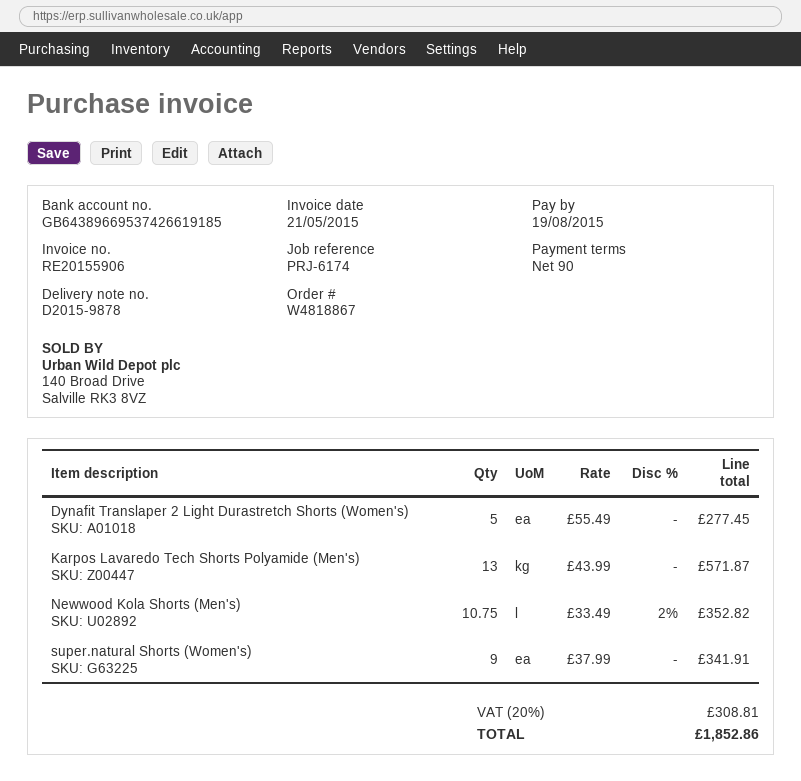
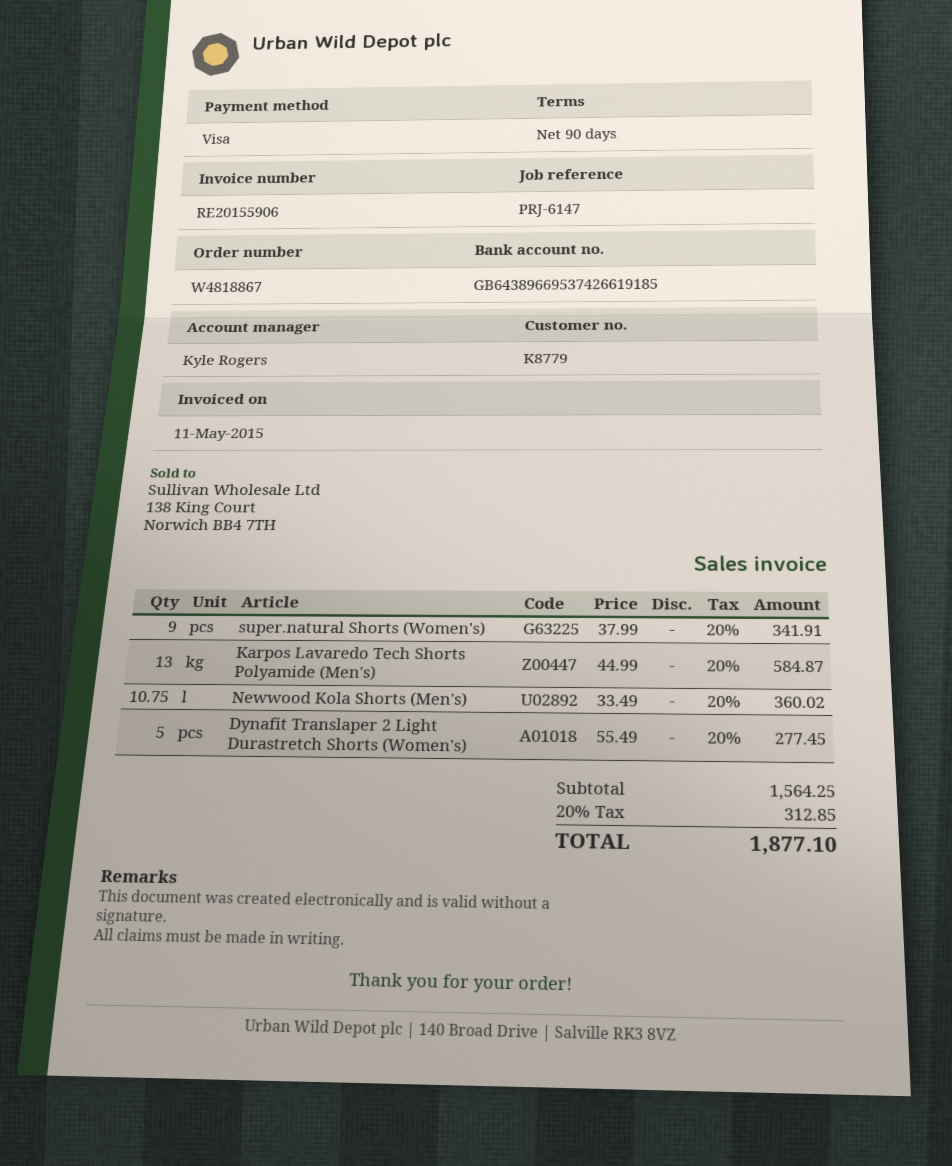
invoice date: 2015-05-21 -> 2015-05-11
reference: PRJ-6174 -> PRJ-6147
Karpos Lavaredo Tech Shorts Polyamide (Men's): 13 x 43.99 = 571.87 -> 13 x 44.99 = 584.87
Newwood Kola Shorts (Men's): 10.75 x 33.49 - 2% = 352.82 -> 10.75 x 33.49 = 360.02
tax: 20% = 308.81 -> 20% = 312.85
total: 1852.86 -> 1877.10

